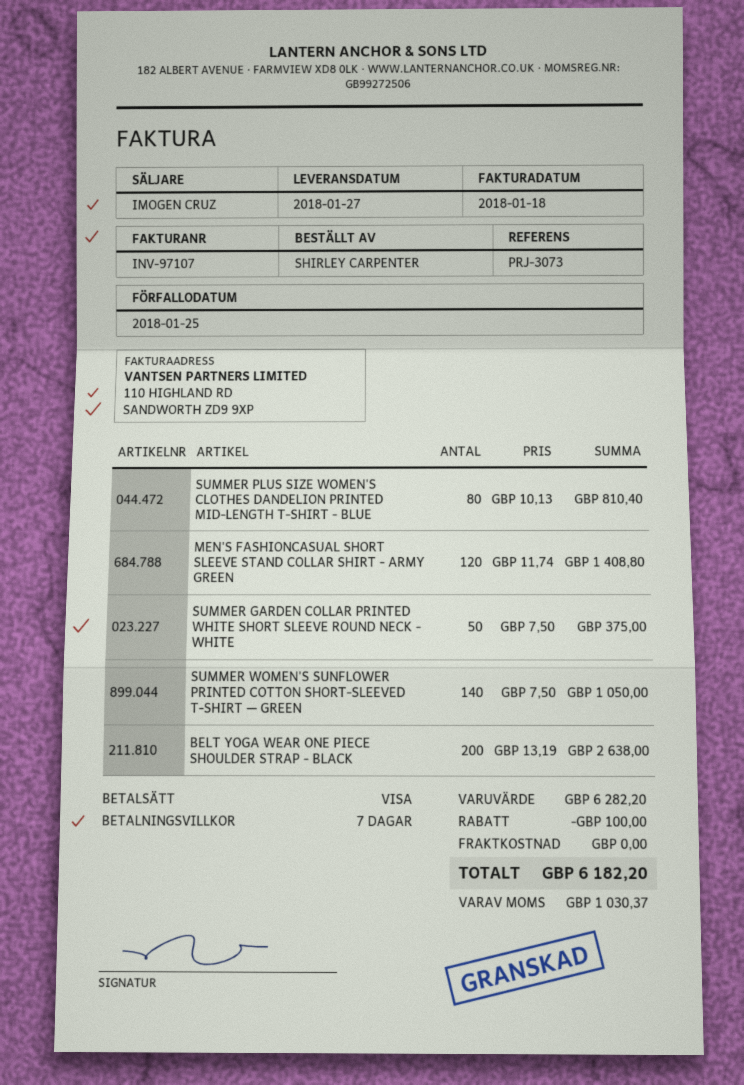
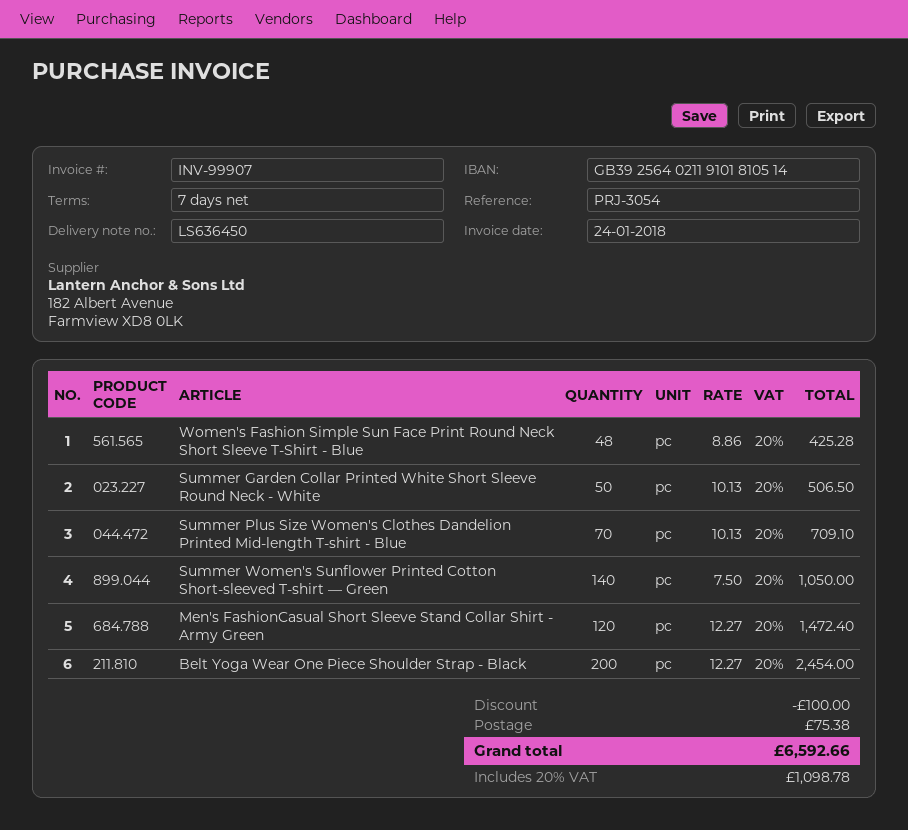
invoice number: INV-97107 -> INV-99907
invoice date: 2018-01-18 -> 2018-01-24
reference: PRJ-3073 -> PRJ-3054
SUMMER PLUS SIZE WOMEN'S CLOTHES DANDELION PRINTED MID-LENGTH T-SHIRT - BLUE: 80 x 10.13 = 810.40 -> 70 x 10.13 = 709.10
MEN'S FASHIONCASUAL SHORT SLEEVE STAND COLLAR SHIRT - ARMY GREEN: 120 x 11.74 = 1408.80 -> 120 x 12.27 = 1472.40
SUMMER GARDEN COLLAR PRINTED WHITE SHORT SLEEVE ROUND NECK - WHITE: 50 x 7.50 = 375.00 -> 50 x 10.13 = 506.50
BELT YOGA WEAR ONE PIECE SHOULDER STRAP - BLACK: 200 x 13.19 = 2638.00 -> 200 x 12.27 = 2454.00
Women's Fashion Simple Sun Face Print Round Neck Short Sleeve T-Shirt - Blue: none -> 48 x 8.86 = 425.28
shipping: 0.00 -> 75.38
tax: 1030.37 -> 1098.78
total: 6182.20 -> 6592.66

